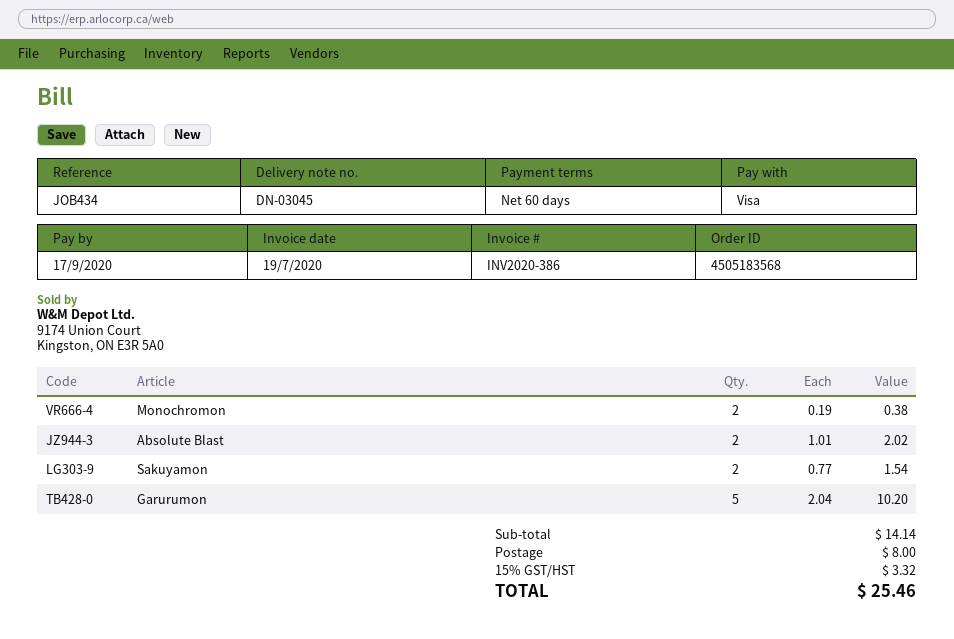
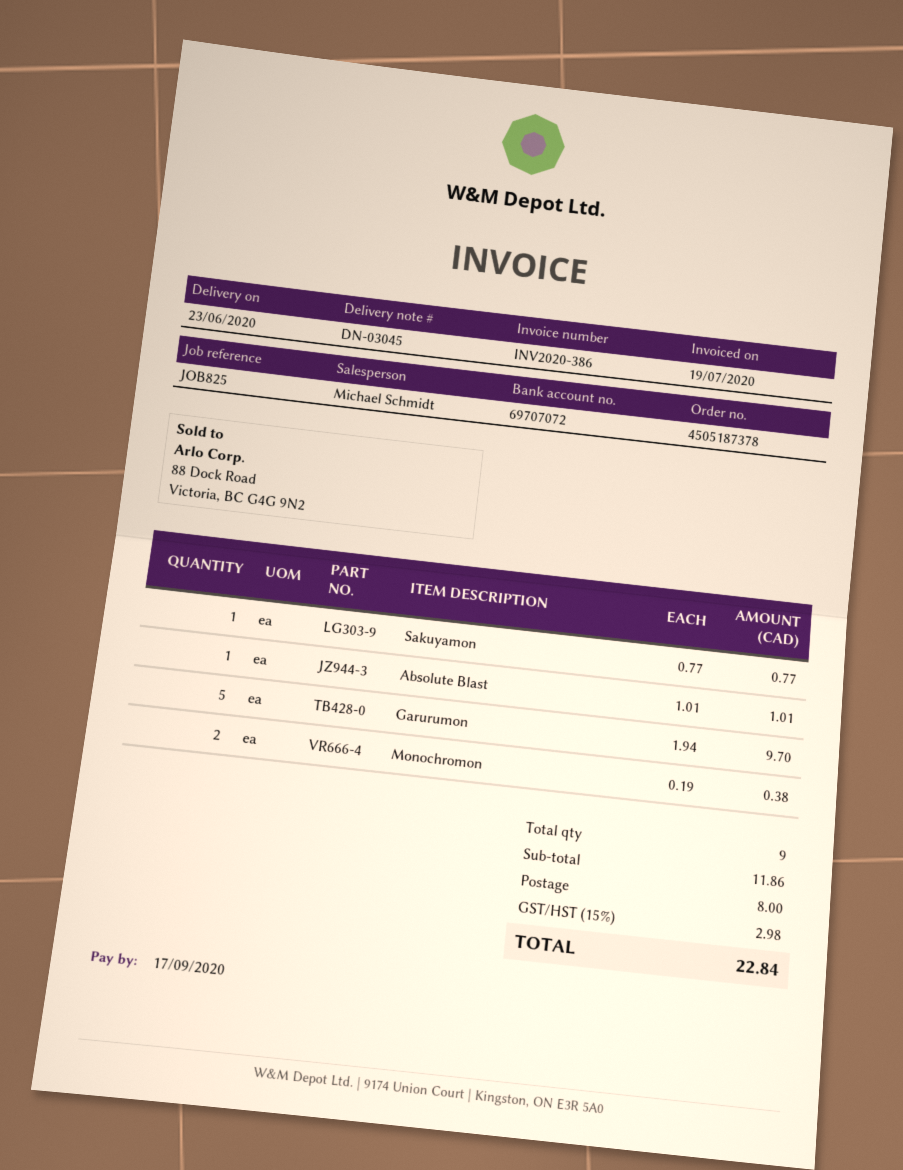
order number: 4505183568 -> 4505187378
reference: JOB434 -> JOB825
Absolute Blast: 2 x 1.01 = 2.02 -> 1 x 1.01 = 1.01
Sakuyamon: 2 x 0.77 = 1.54 -> 1 x 0.77 = 0.77
Garurumon: 5 x 2.04 = 10.20 -> 5 x 1.94 = 9.70
subtotal: 14.14 -> 11.86
tax: 15% = 3.32 -> 15% = 2.98
total: 25.46 -> 22.84

